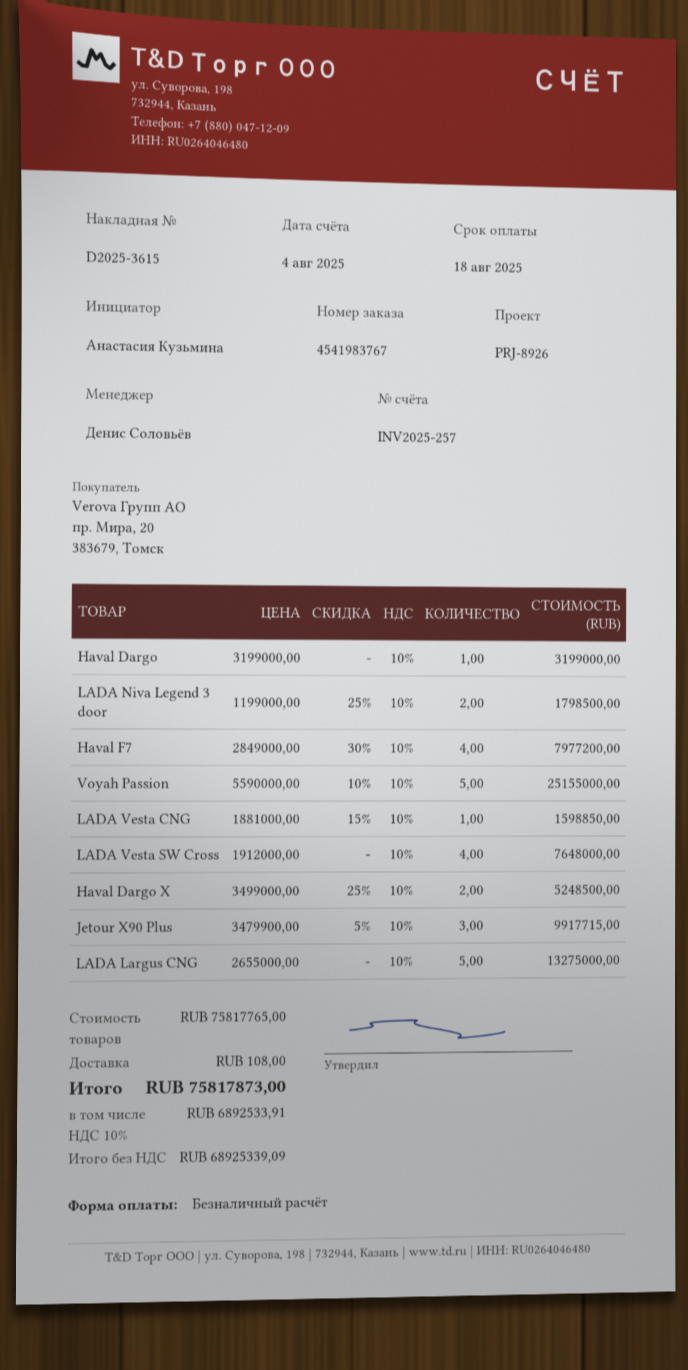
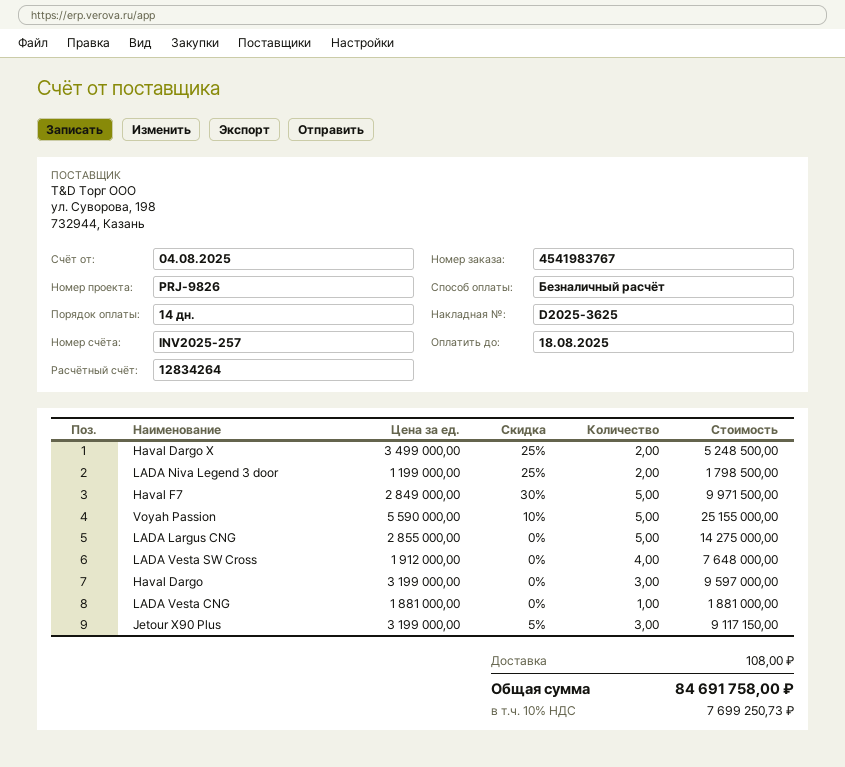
delivery note number: D2025-3615 -> D2025-3625
reference: PRJ-8926 -> PRJ-9826
Haval Dargo: 1 x 3199000.00 = 3199000.00 -> 3 x 3199000.00 = 9597000.00
Haval F7: 4 x 2849000.00 - 30% = 7977200.00 -> 5 x 2849000.00 - 30% = 9971500.00
LADA Vesta CNG: 1 x 1881000.00 - 15% = 1598850.00 -> 1 x 1881000.00 = 1881000.00
Jetour X90 Plus: 3 x 3479900.00 - 5% = 9917715.00 -> 3 x 3199000.00 - 5% = 9117150.00
LADA Largus CNG: 5 x 2655000.00 = 13275000.00 -> 5 x 2855000.00 = 14275000.00
tax: 10% = 6892533.91 -> 10% = 7699250.73
total: 75817873.00 -> 84691758.00

